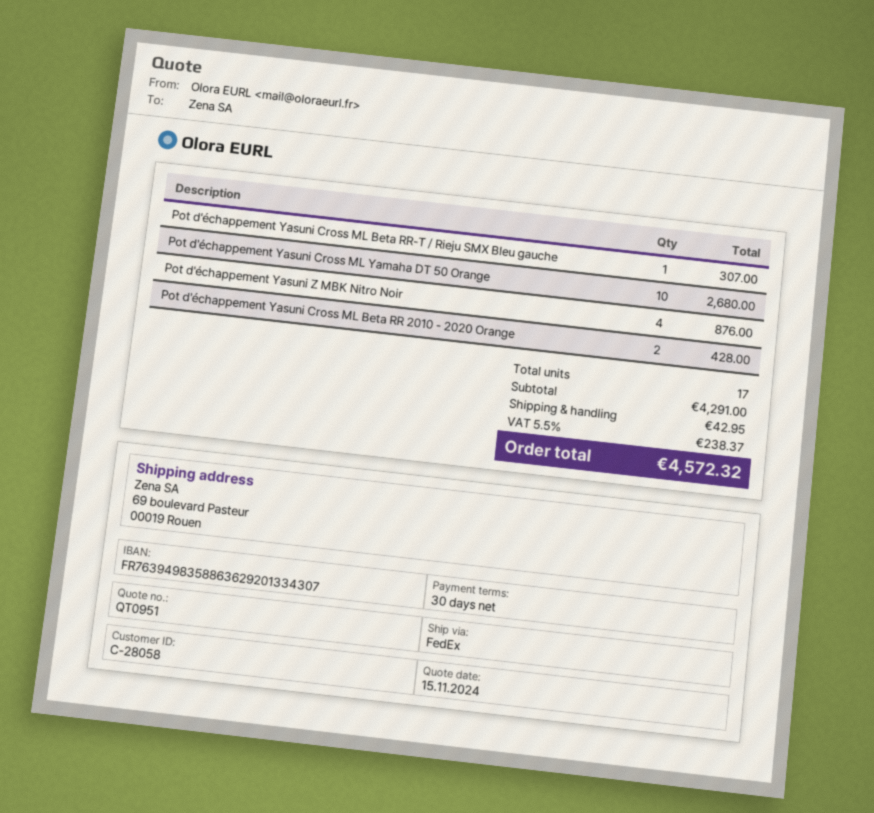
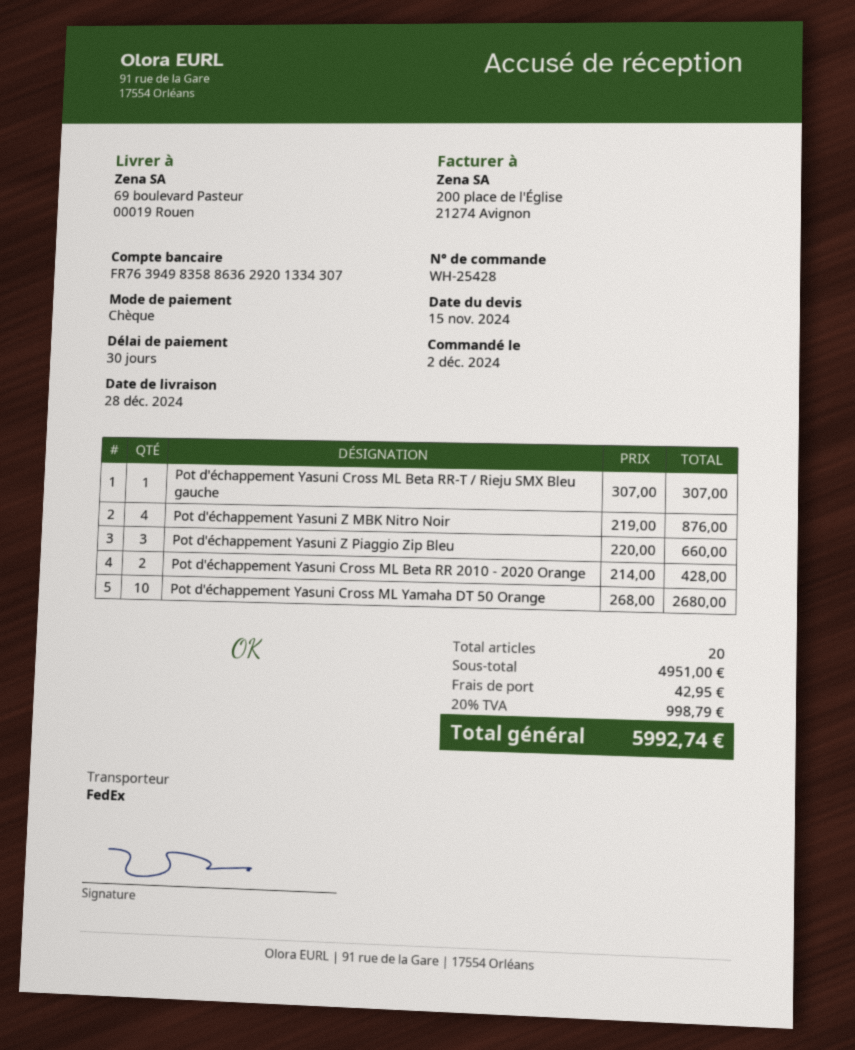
Pot d'échappement Yasuni Z Piaggio Zip Bleu: none -> 3 for 660.00
total quantity: 17 -> 20
subtotal: 4291.00 -> 4951.00
tax: 5.5% = 238.37 -> 20% = 998.79
total: 4572.32 -> 5992.74

